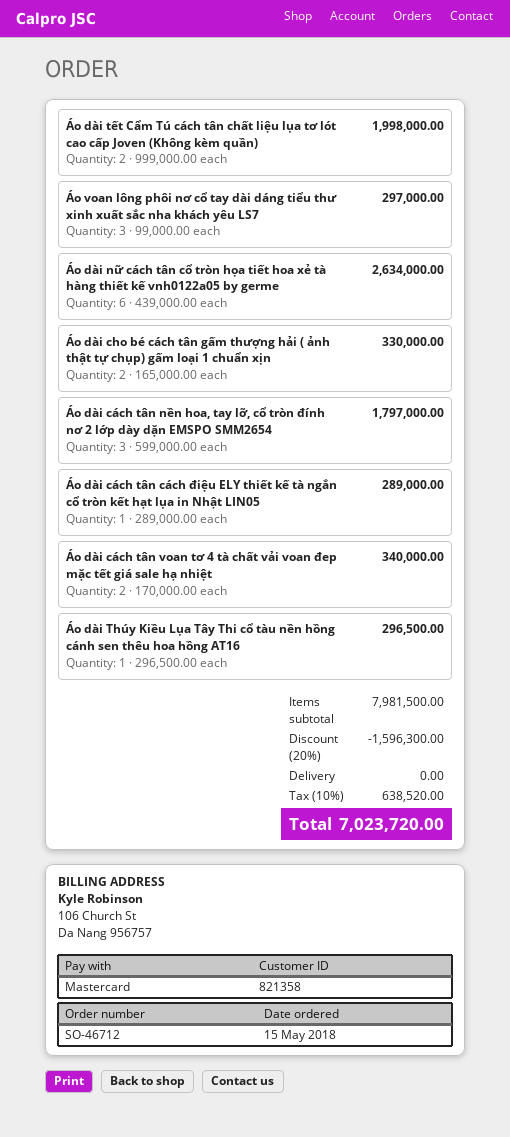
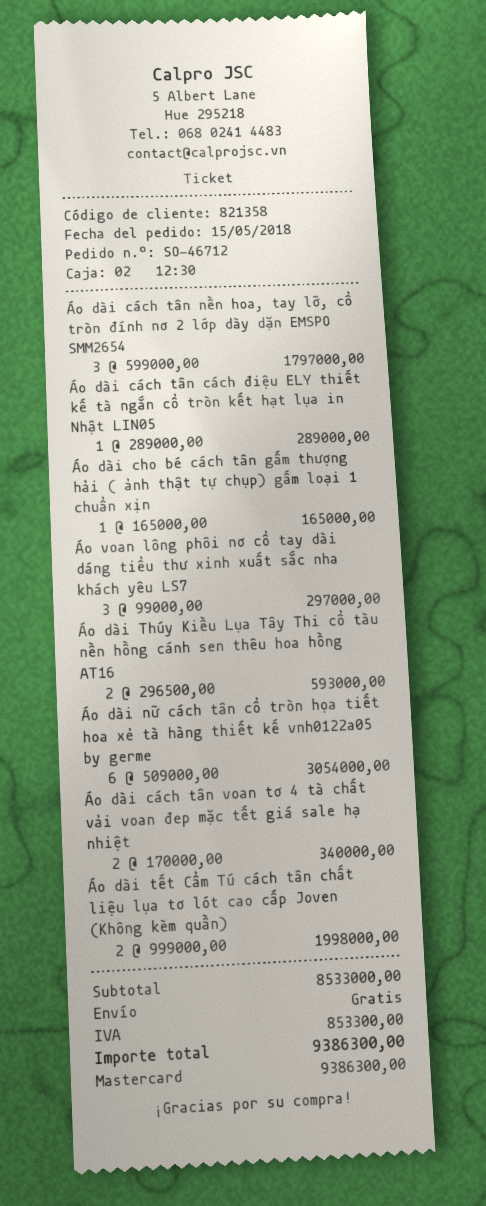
Áo dài nữ cách tân cổ tròn họa tiết hoa xẻ tà hàng thiết kế vnh0122a05 by germe: 6 x 439000.00 = 2634000.00 -> 6 x 509000.00 = 3054000.00
Áo dài cho bé cách tân gấm thượng hải ( ảnh thật tự chụp) gấm loại 1 chuẩn xịn: 2 x 165000.00 = 330000.00 -> 1 x 165000.00 = 165000.00
Áo dài Thúy Kiều Lụa Tây Thi cổ tàu nền hồng cánh sen thêu hoa hồng AT16: 1 x 296500.00 = 296500.00 -> 2 x 296500.00 = 593000.00
subtotal: 7981500.00 -> 8533000.00
discount: 20% = 1596300.00 -> none
tax: 638520.00 -> 853300.00
total: 7023720.00 -> 9386300.00

